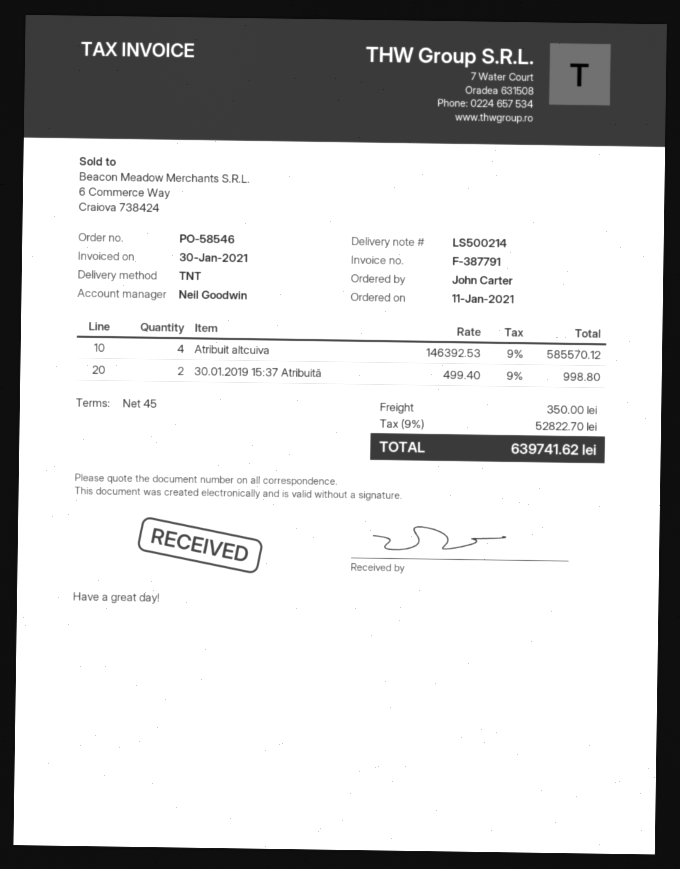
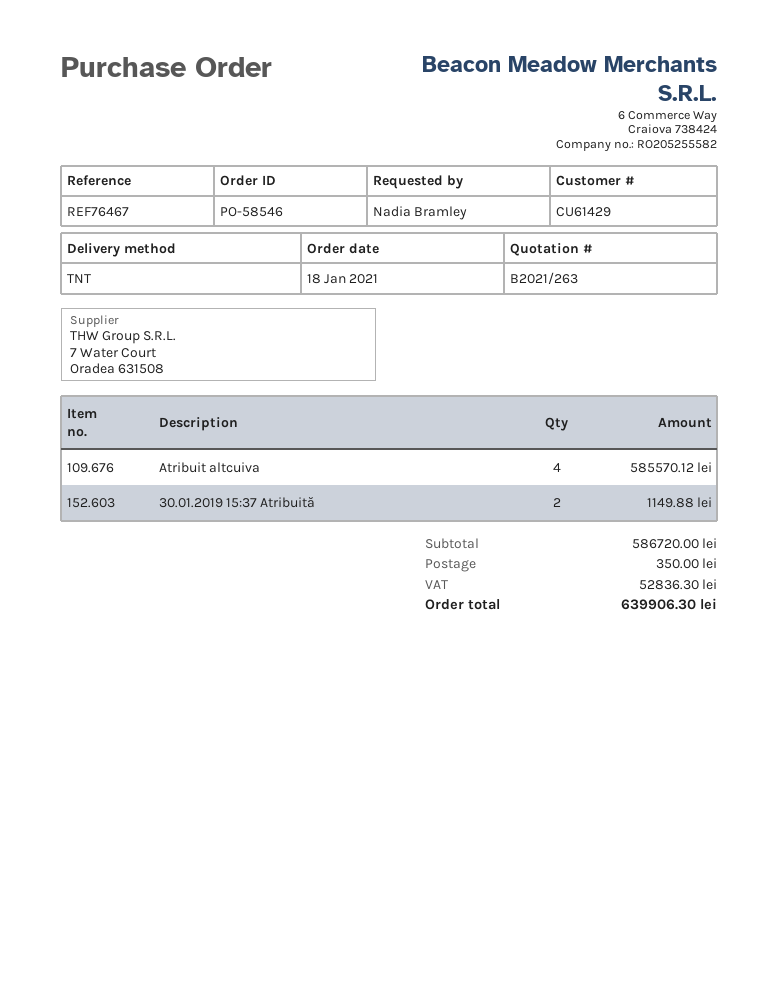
order date: 2021-01-11 -> 2021-01-18
ordered by: John Carter -> Nadia Bramley
30.01.2019 15:37 Atribuită: 2 for 998.80 -> 2 for 1149.88
tax: 52822.70 -> 52836.30
total: 639741.62 -> 639906.30

